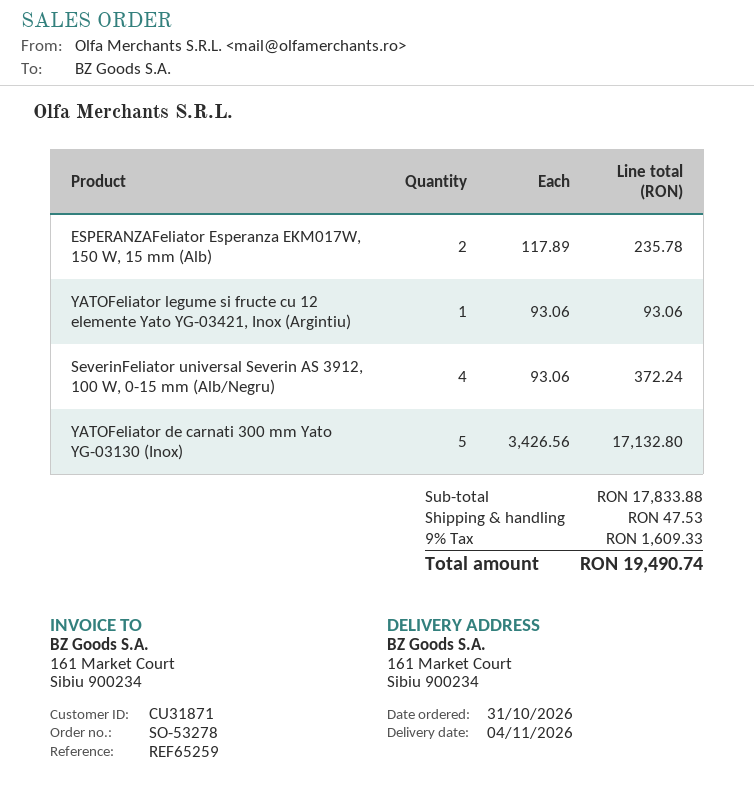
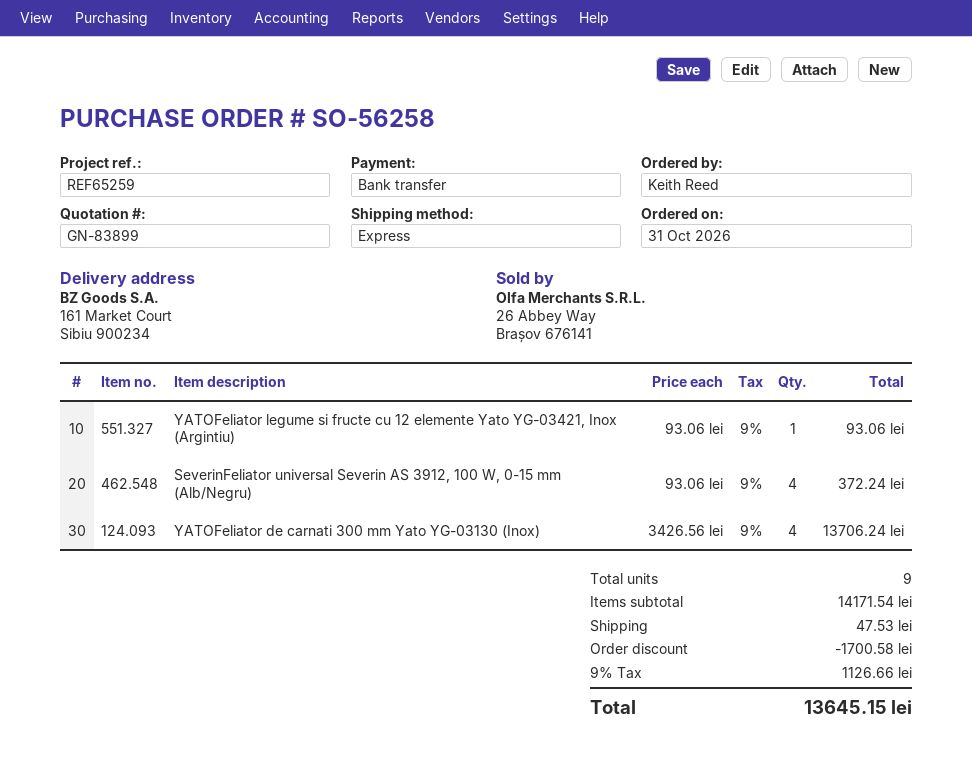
order number: SO-53278 -> SO-56258
ESPERANZAFeliator Esperanza EKM017W, 150 W, 15 mm (Alb): 2 x 117.89 = 235.78 -> none
YATOFeliator de carnati 300 mm Yato YG-03130 (Inox): 5 x 3426.56 = 17132.80 -> 4 x 3426.56 = 13706.24
subtotal: 17833.88 -> 14171.54
discount: none -> 1700.58
tax: 9% = 1609.33 -> 9% = 1126.66
total: 19490.74 -> 13645.15

